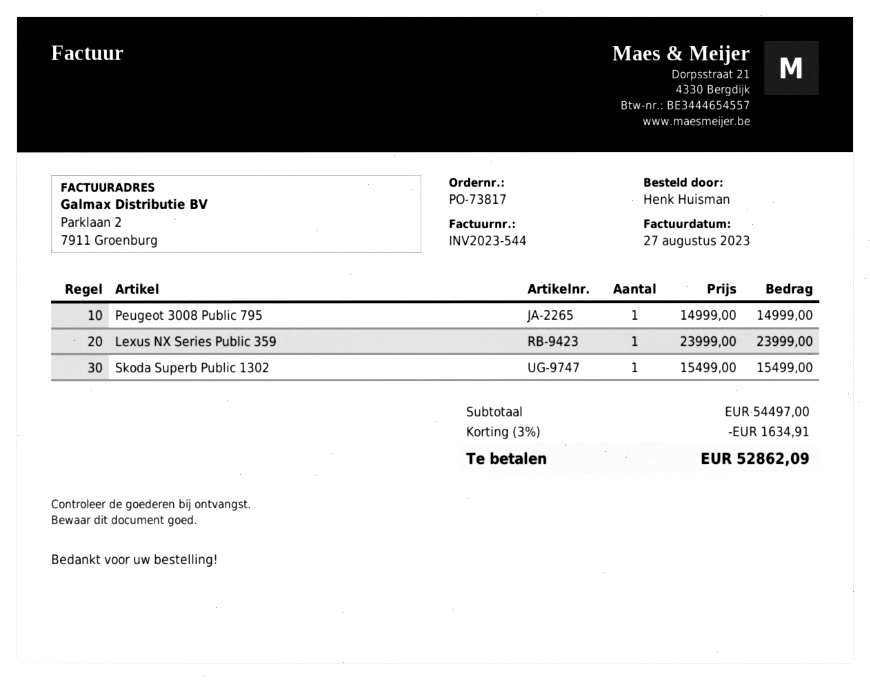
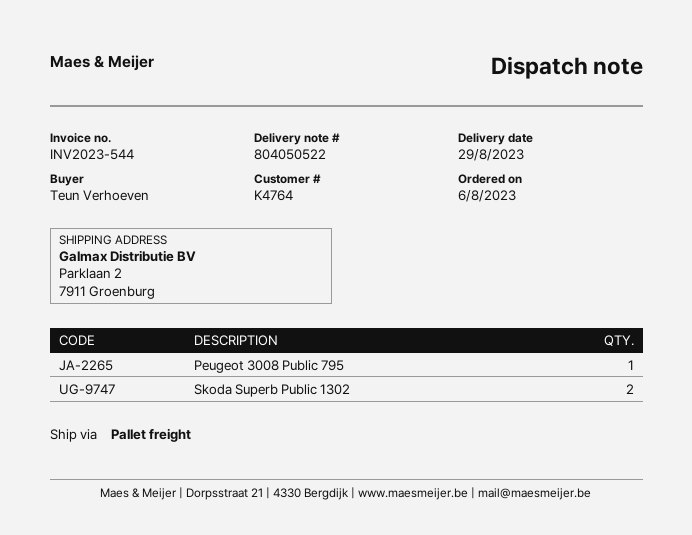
ordered by: Henk Huisman -> Teun Verhoeven
Lexus NX Series Public 359: 1 -> none
Skoda Superb Public 1302: 1 -> 2

